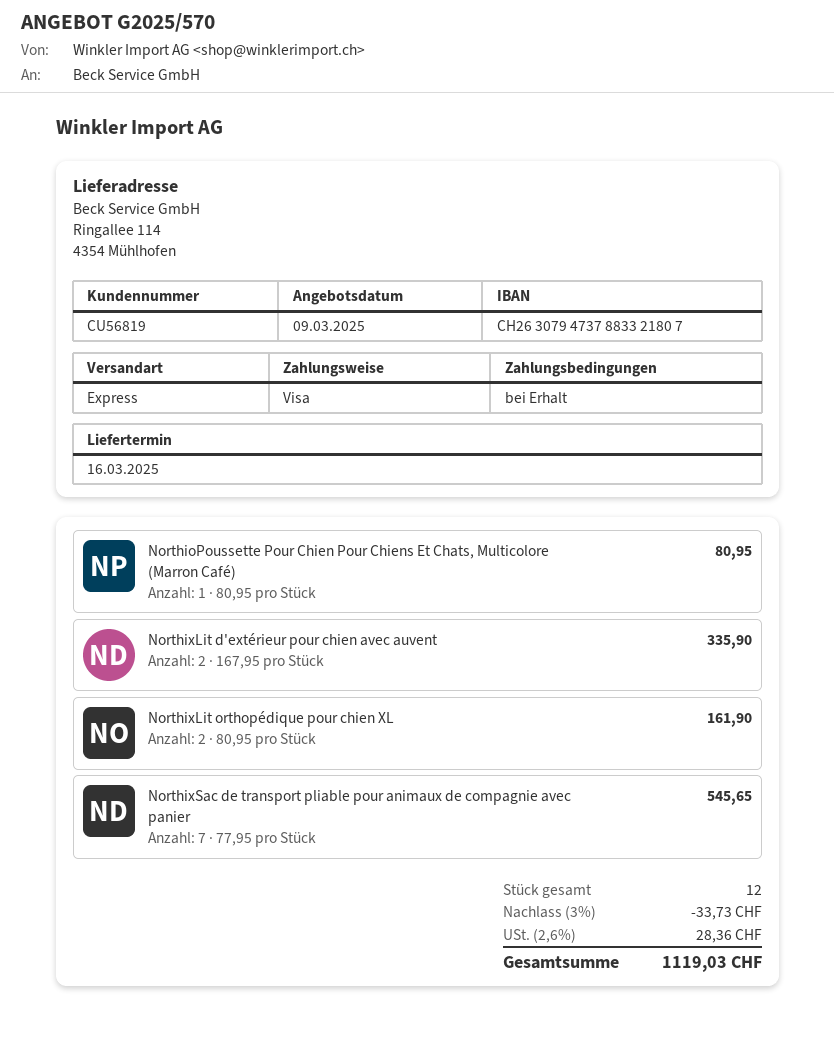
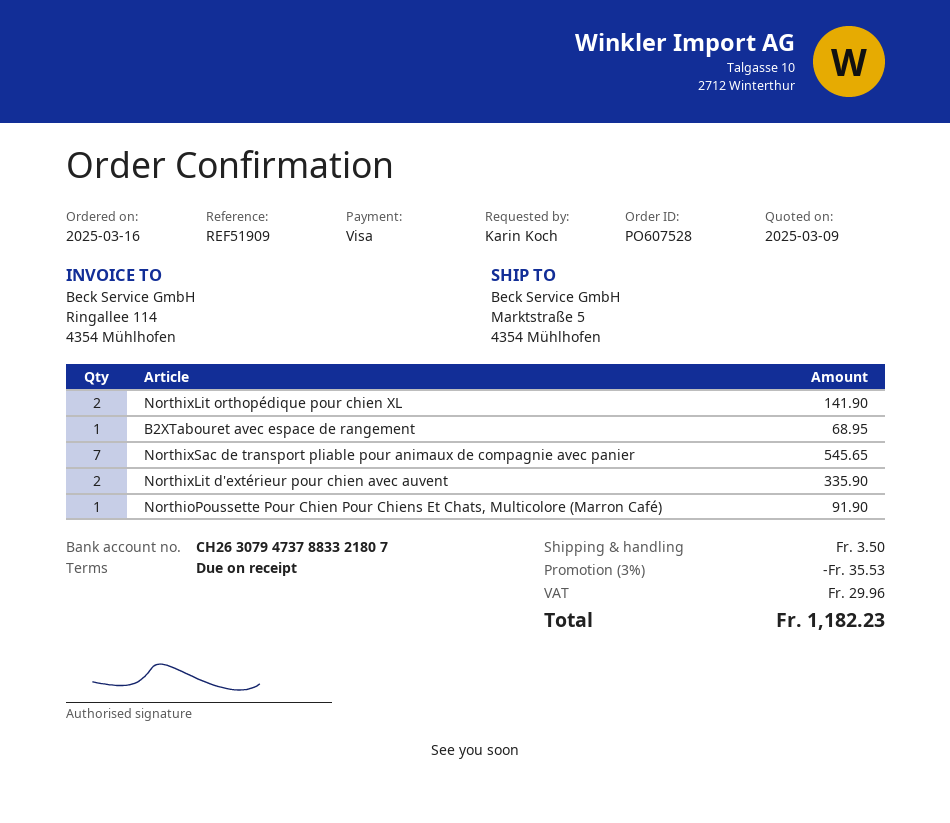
ship to: Ringallee 114, 4354 Mühlhofen -> Marktstraße 5, 4354 Mühlhofen
NorthioPoussette Pour Chien Pour Chiens Et Chats, Multicolore (Marron Café): 1 for 80.95 -> 1 for 91.90
NorthixLit orthopédique pour chien XL: 2 for 161.90 -> 2 for 141.90
B2XTabouret avec espace de rangement: none -> 1 for 68.95
discount: 3% = 33.73 -> 3% = 35.53
shipping: none -> 3.50
tax: 28.36 -> 29.96
total: 1119.03 -> 1182.23

